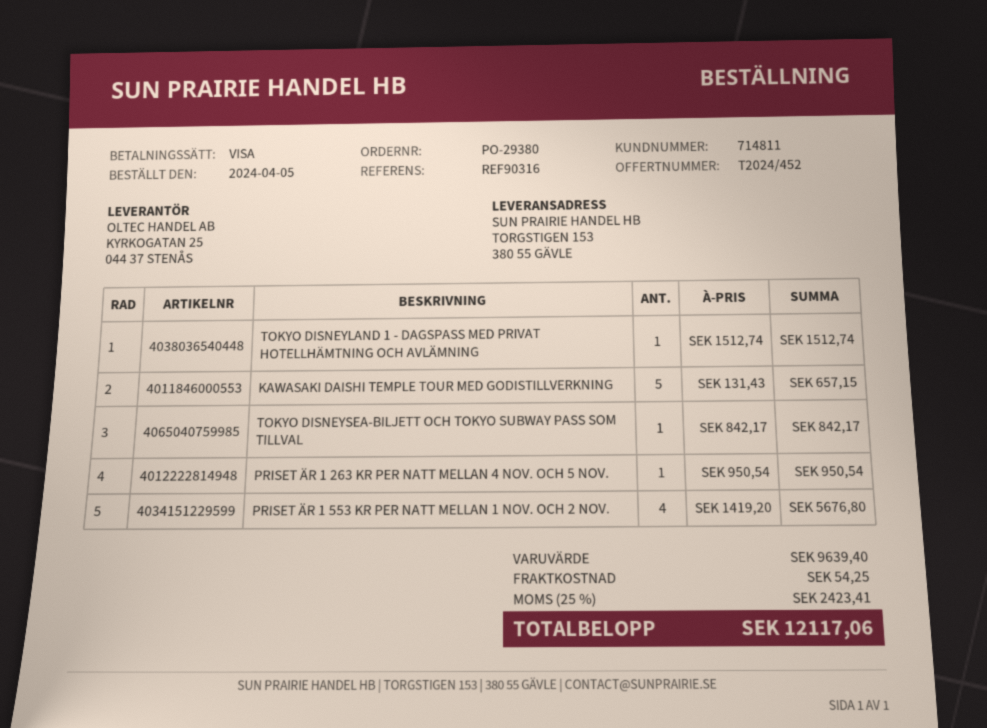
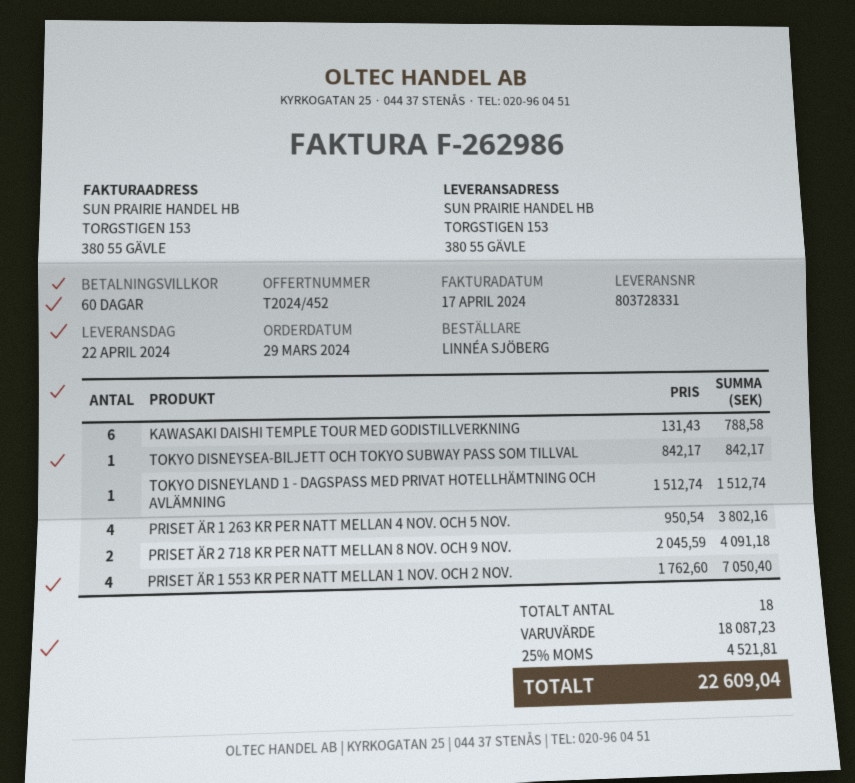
order date: 2024-04-05 -> 2024-03-29
KAWASAKI DAISHI TEMPLE TOUR MED GODISTILLVERKNING: 5 x 131.43 = 657.15 -> 6 x 131.43 = 788.58
PRISET ÄR 1 263 KR PER NATT MELLAN 4 NOV. OCH 5 NOV.: 1 x 950.54 = 950.54 -> 4 x 950.54 = 3802.16
PRISET ÄR 1 553 KR PER NATT MELLAN 1 NOV. OCH 2 NOV.: 4 x 1419.20 = 5676.80 -> 4 x 1762.60 = 7050.40
PRISET ÄR 2 718 KR PER NATT MELLAN 8 NOV. OCH 9 NOV.: none -> 2 x 2045.59 = 4091.18
subtotal: 9639.40 -> 18087.23
shipping: 54.25 -> none
tax: 25% = 2423.41 -> 25% = 4521.81
total: 12117.06 -> 22609.04

